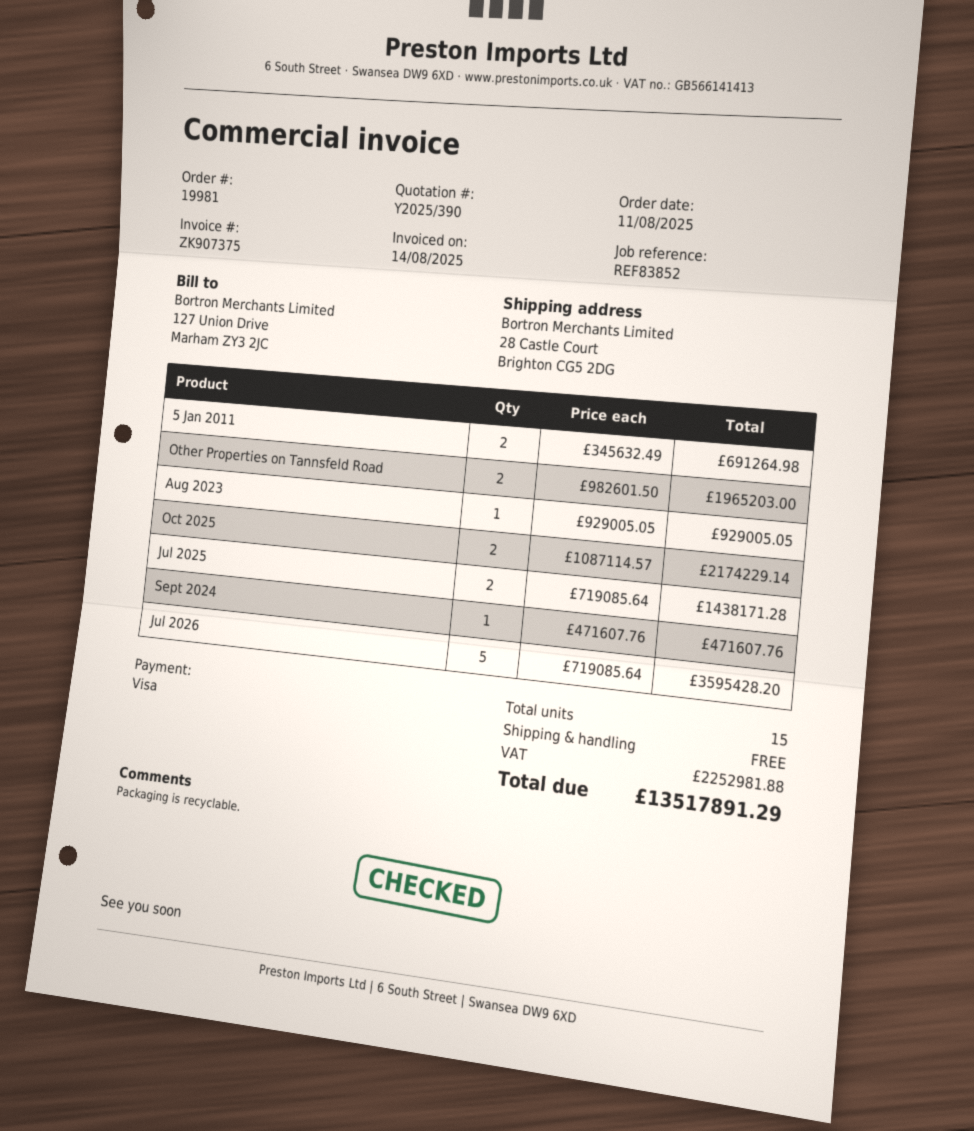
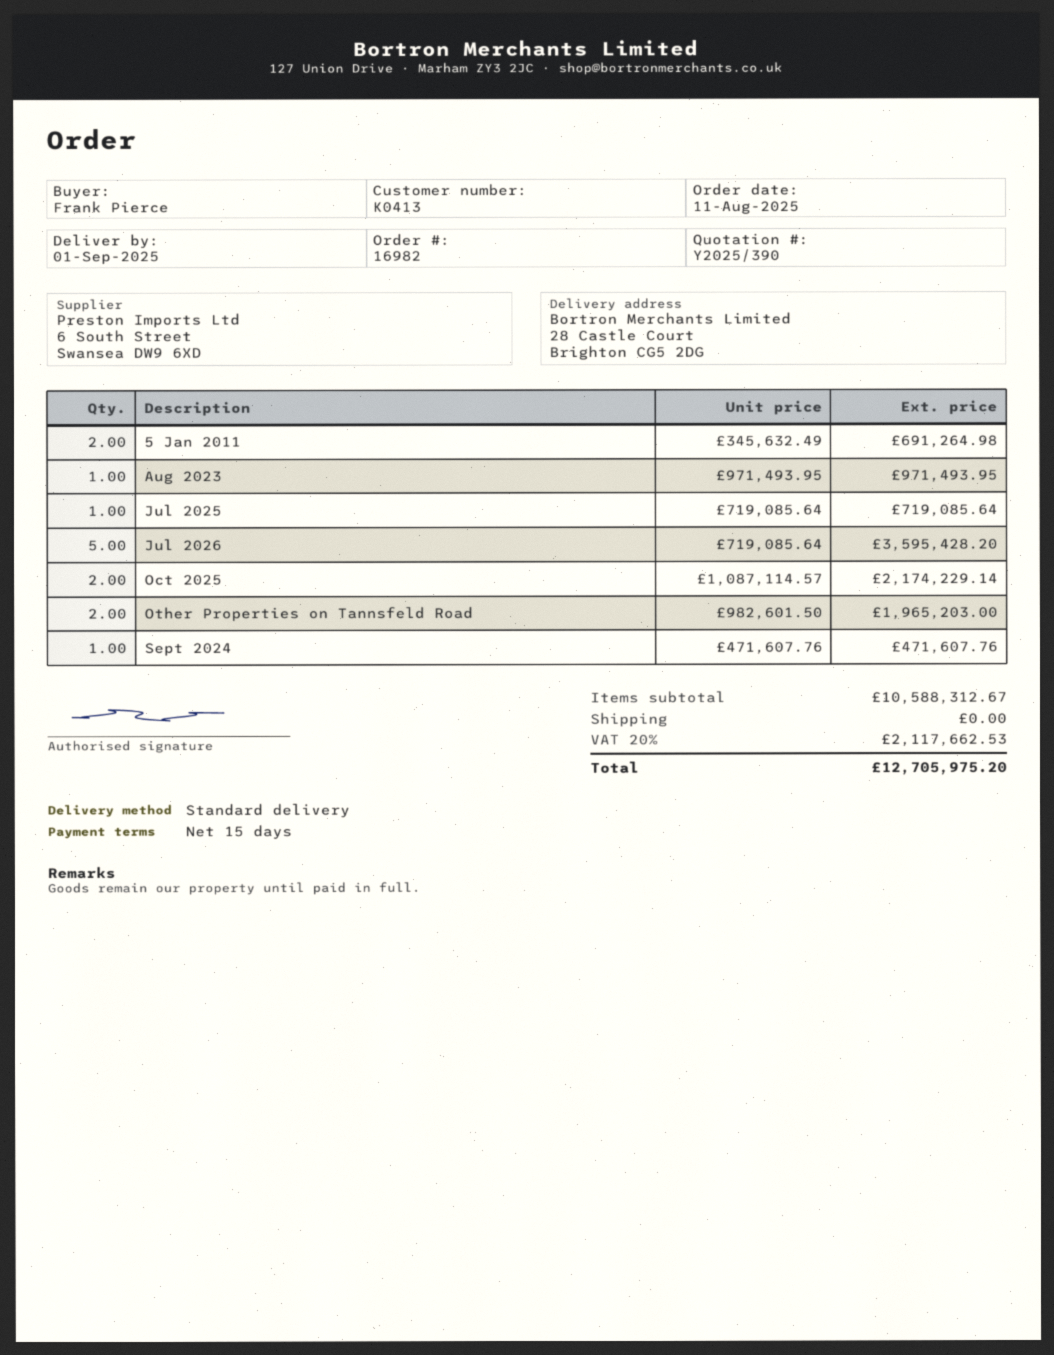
order number: 19981 -> 16982
Aug 2023: 1 x 929005.05 = 929005.05 -> 1 x 971493.95 = 971493.95
Jul 2025: 2 x 719085.64 = 1438171.28 -> 1 x 719085.64 = 719085.64
tax: 2252981.88 -> 2117662.53
total: 13517891.29 -> 12705975.20

